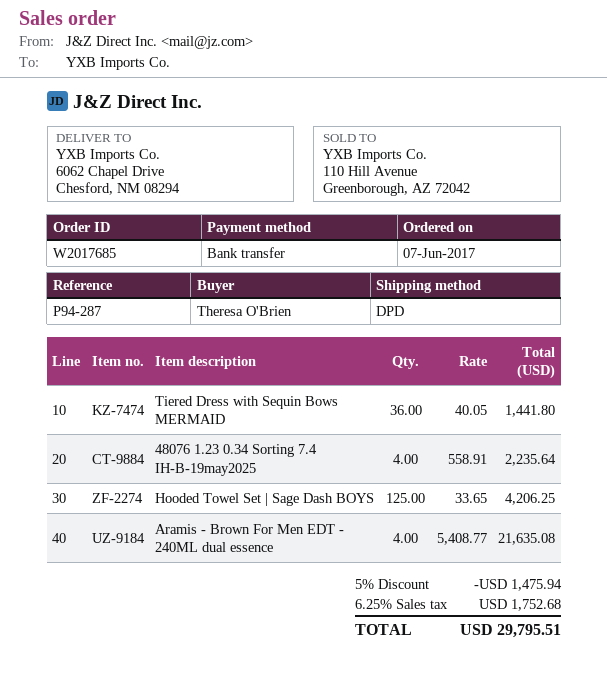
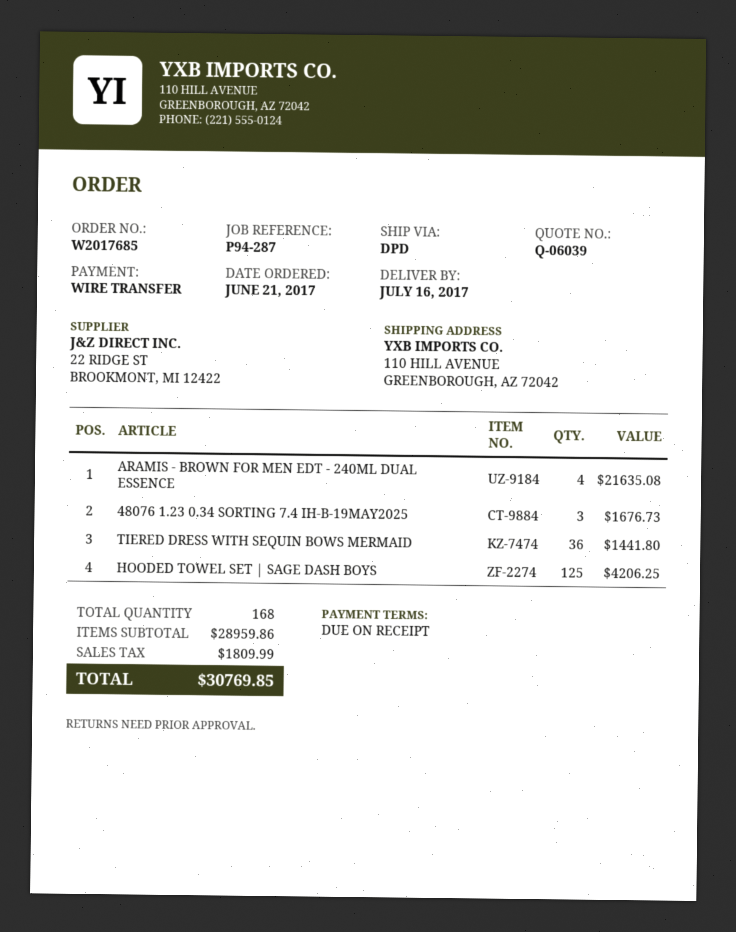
order date: 2017-06-07 -> 2017-06-21
ship to: 6062 Chapel Drive, Chesford, NM 08294 -> 110 HILL AVENUE, GREENBOROUGH, AZ 72042
48076 1.23 0.34 Sorting 7.4 IH-B-19may2025: 4 for 2235.64 -> 3 for 1676.73
discount: 5% = 1475.94 -> none
tax: 1752.68 -> 1809.99
total: 29795.51 -> 30769.85

